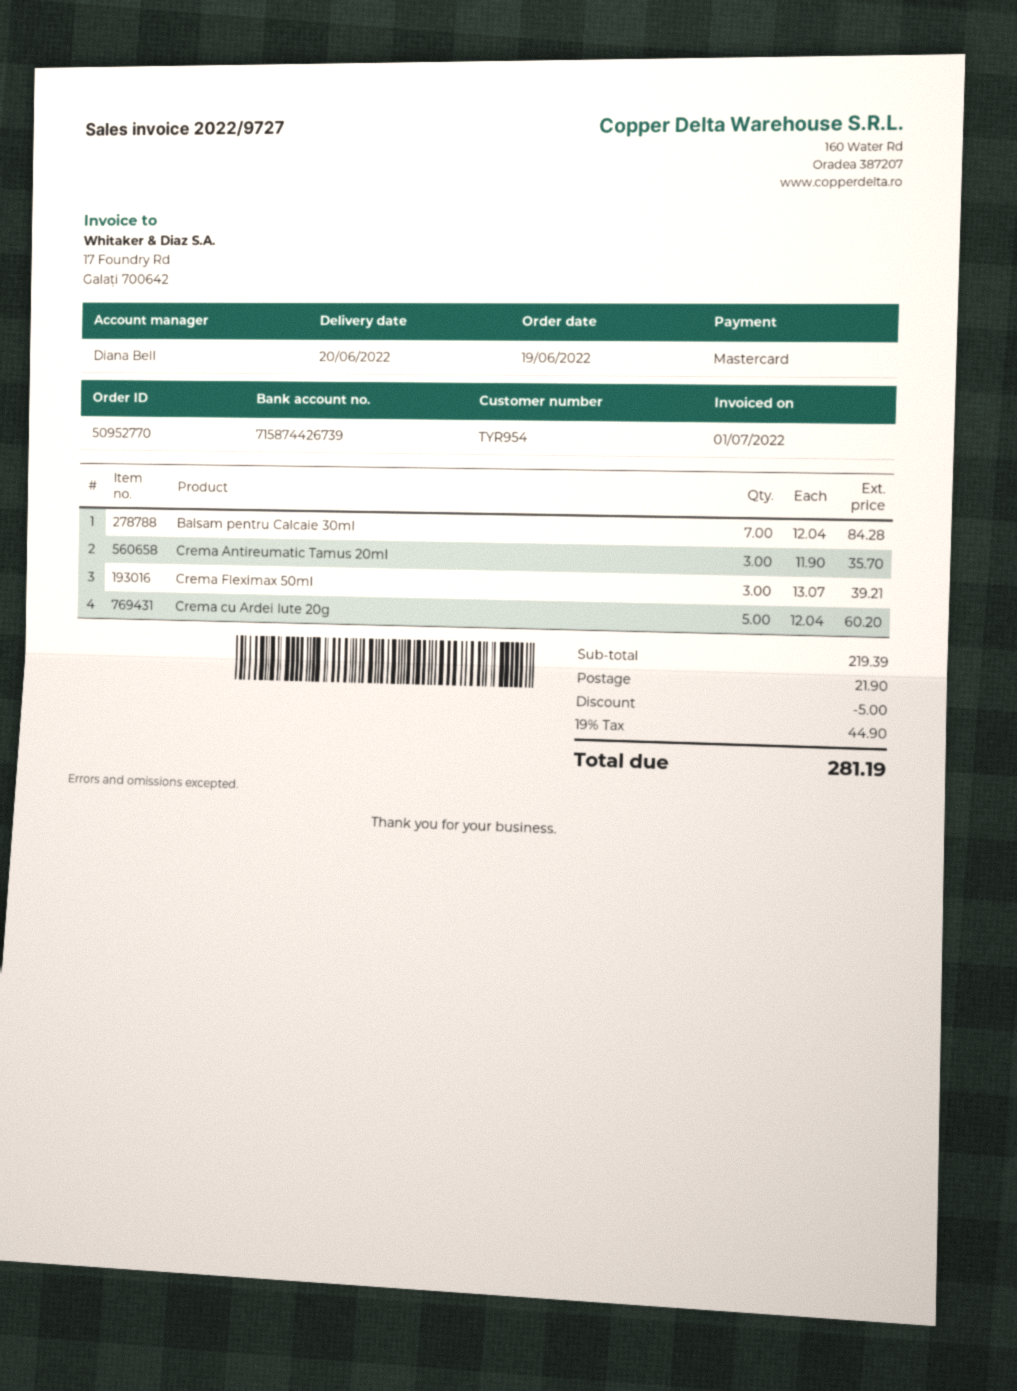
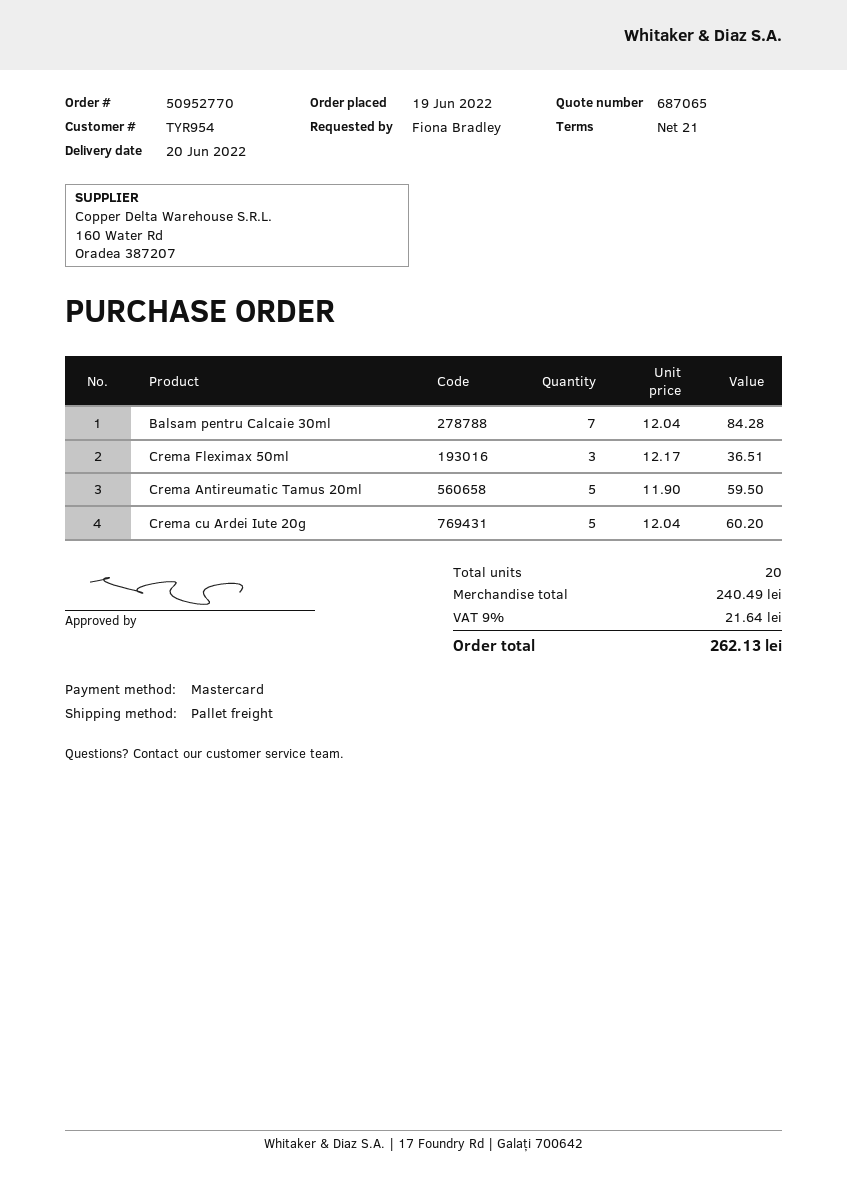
Crema Antireumatic Tamus 20ml: 3 x 11.90 = 35.70 -> 5 x 11.90 = 59.50
Crema Fleximax 50ml: 3 x 13.07 = 39.21 -> 3 x 12.17 = 36.51
subtotal: 219.39 -> 240.49
discount: 5.00 -> none
shipping: 21.90 -> none
tax: 19% = 44.90 -> 9% = 21.64
total: 281.19 -> 262.13

